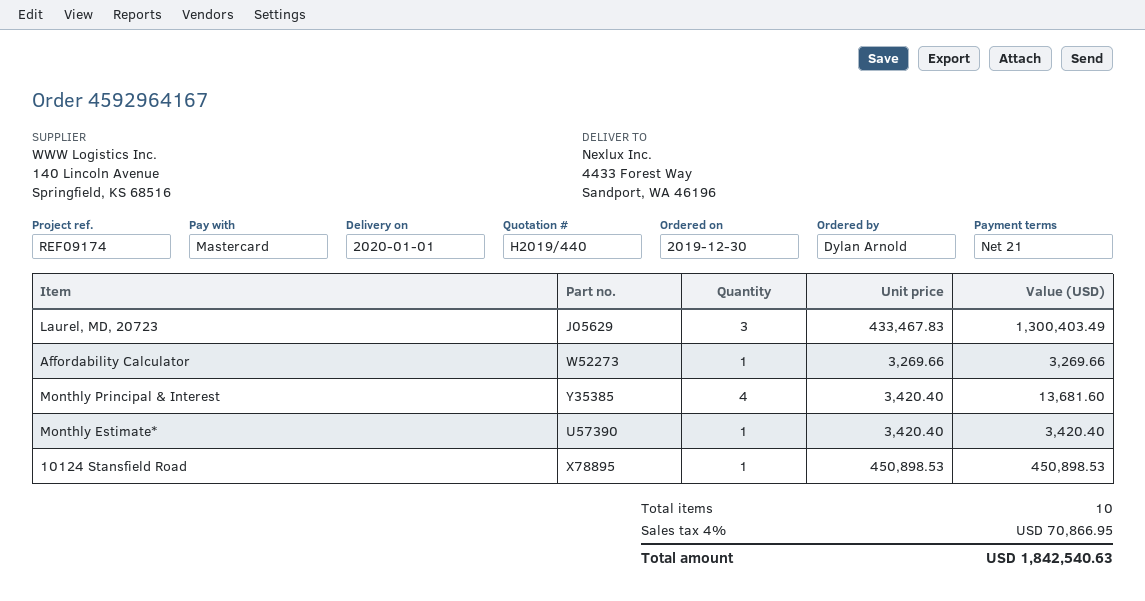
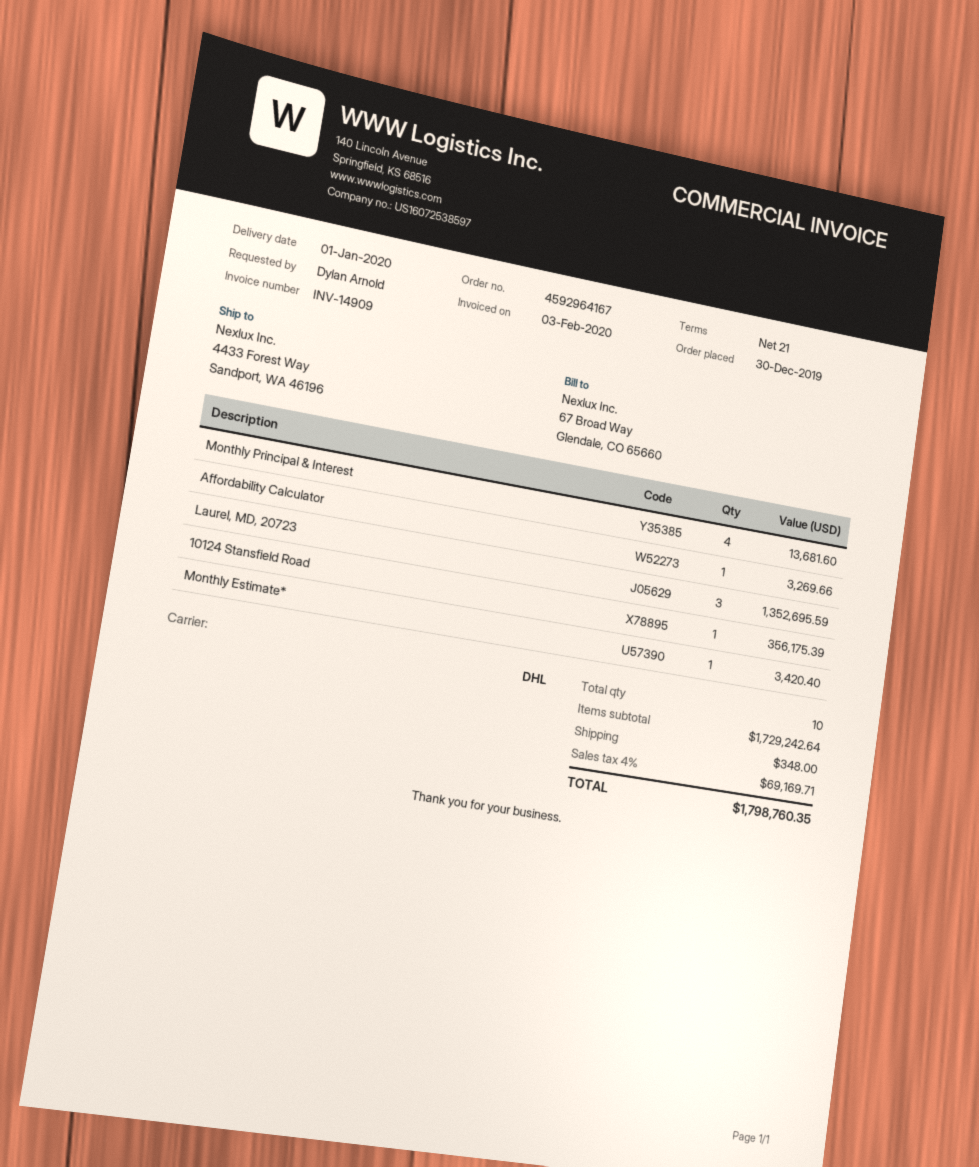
Laurel, MD, 20723: 3 for 1300403.49 -> 3 for 1352695.59
10124 Stansfield Road: 1 for 450898.53 -> 1 for 356175.39
shipping: none -> 348.00
tax: 4% = 70866.95 -> 4% = 69169.71
total: 1842540.63 -> 1798760.35

